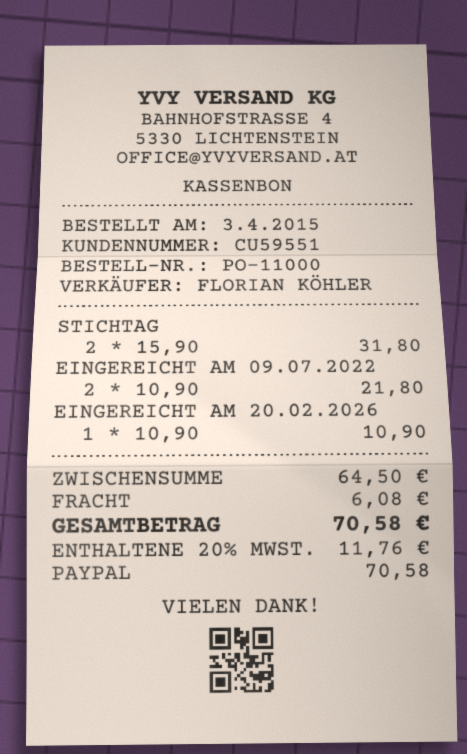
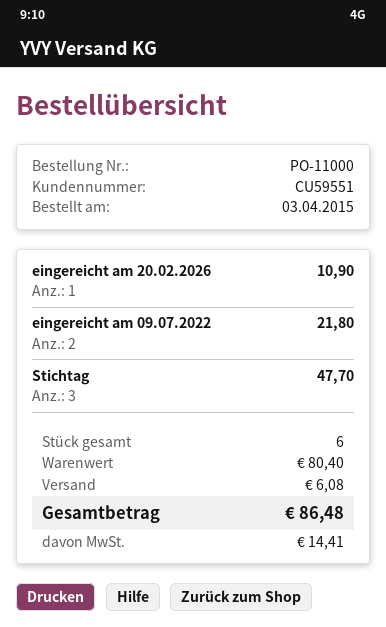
STICHTAG: 2 for 31.80 -> 3 for 47.70
subtotal: 64.50 -> 80.40
tax: 11.76 -> 14.41
total: 70.58 -> 86.48

